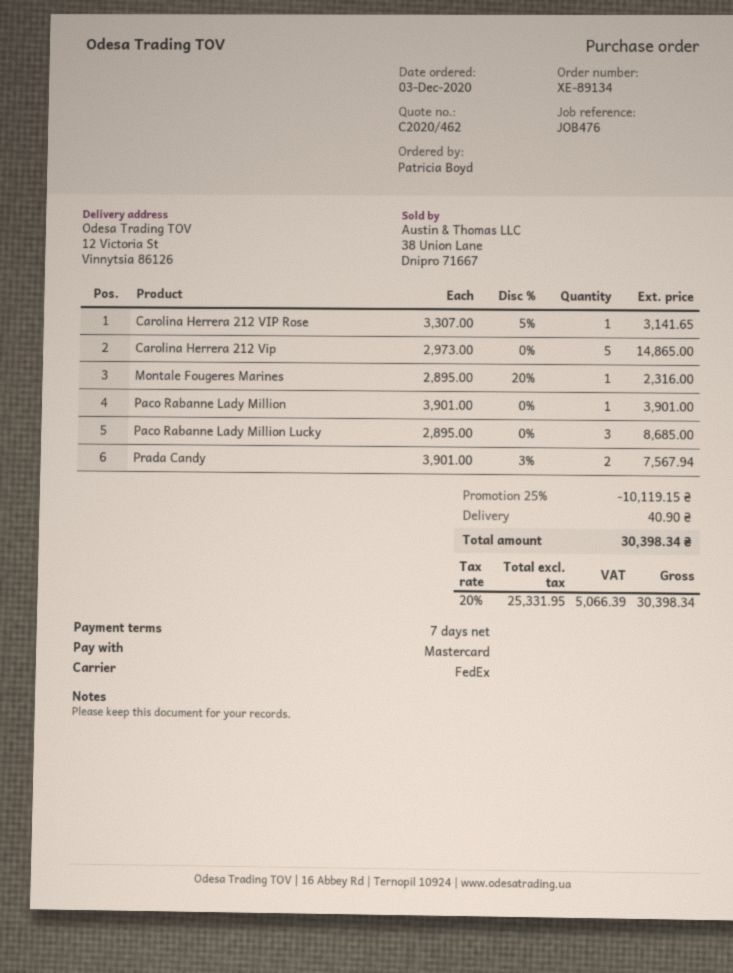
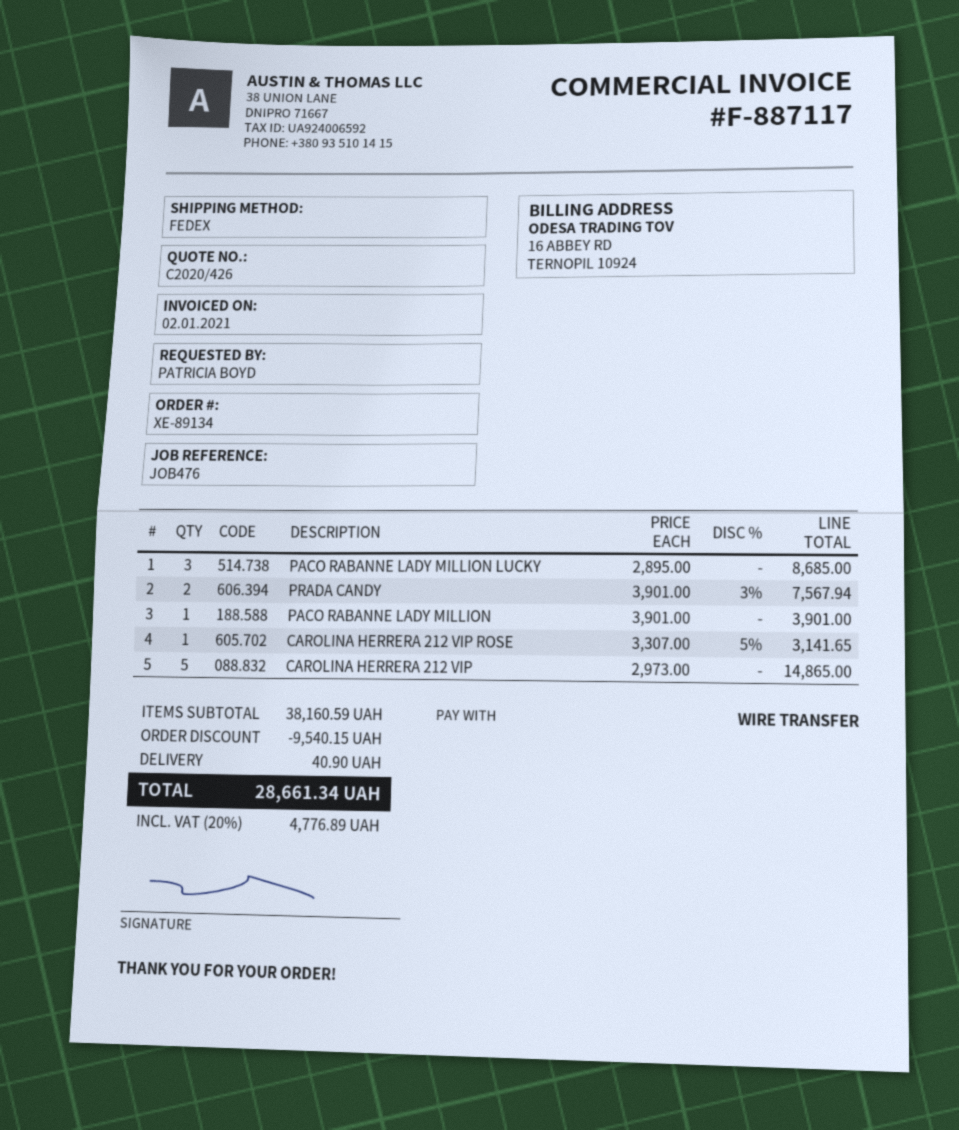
quote number: C2020/462 -> C2020/426
payment method: Mastercard -> bank transfer
Montale Fougeres Marines: 1 x 2895.00 - 20% = 2316.00 -> none
discount: 10119.15 -> 9540.15
tax: 20% = 5066.39 -> 20% = 4776.89
total: 30398.34 -> 28661.34

